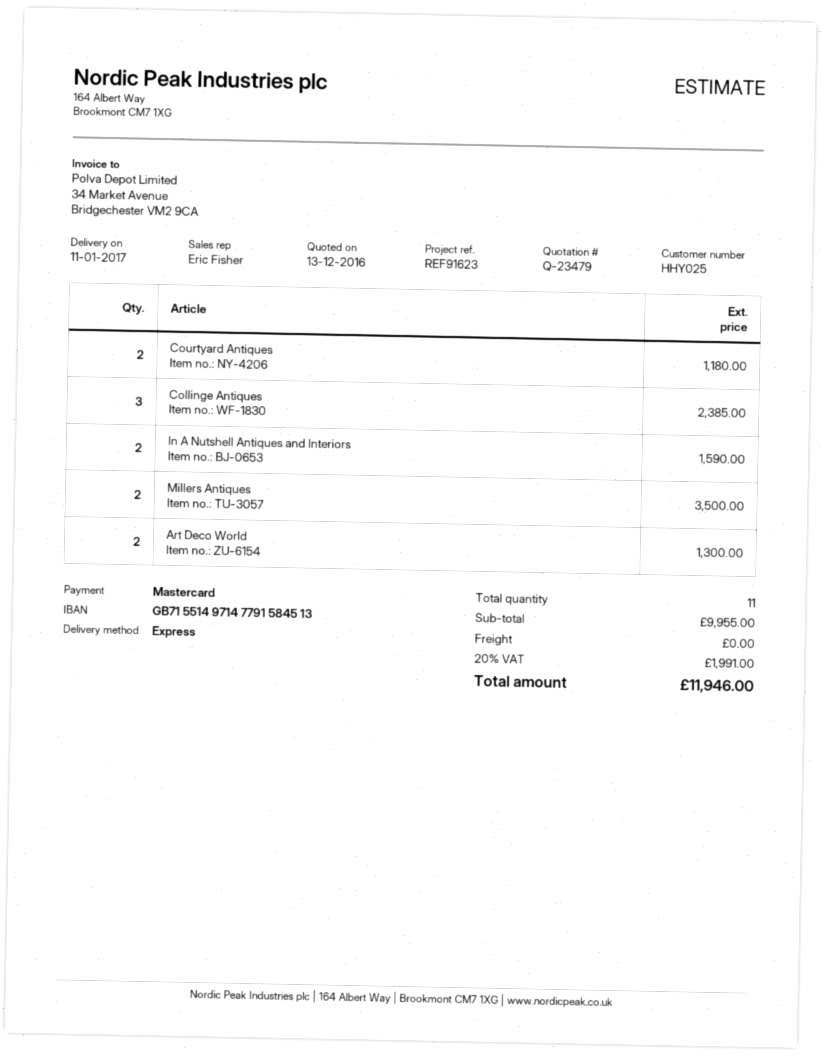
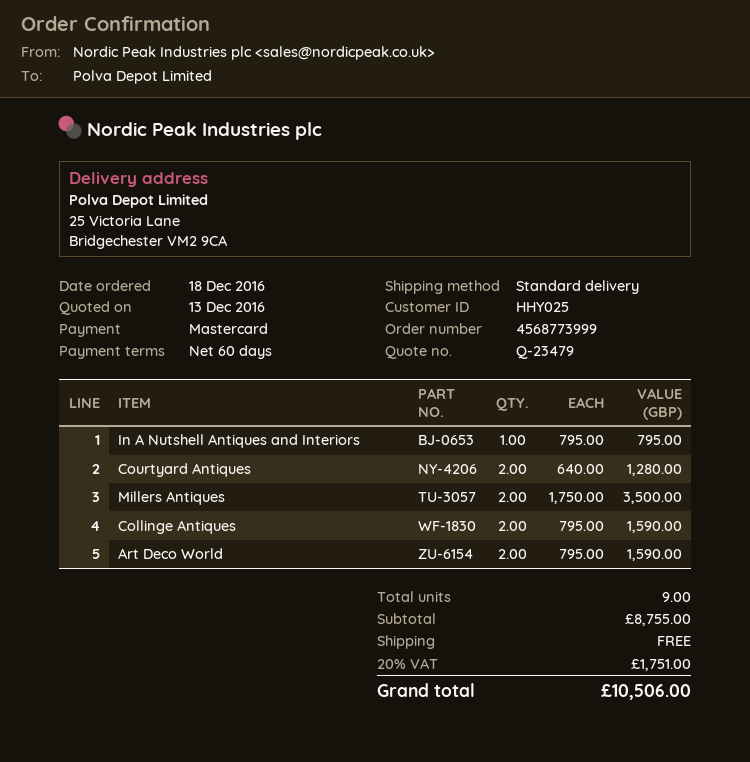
shipping method: express -> standard
Courtyard Antiques: 2 for 1180.00 -> 2 for 1280.00
Collinge Antiques: 3 for 2385.00 -> 2 for 1590.00
In A Nutshell Antiques and Interiors: 2 for 1590.00 -> 1 for 795.00
Art Deco World: 2 for 1300.00 -> 2 for 1590.00
total quantity: 11 -> 9
subtotal: 9955.00 -> 8755.00
tax: 20% = 1991.00 -> 20% = 1751.00
total: 11946.00 -> 10506.00

